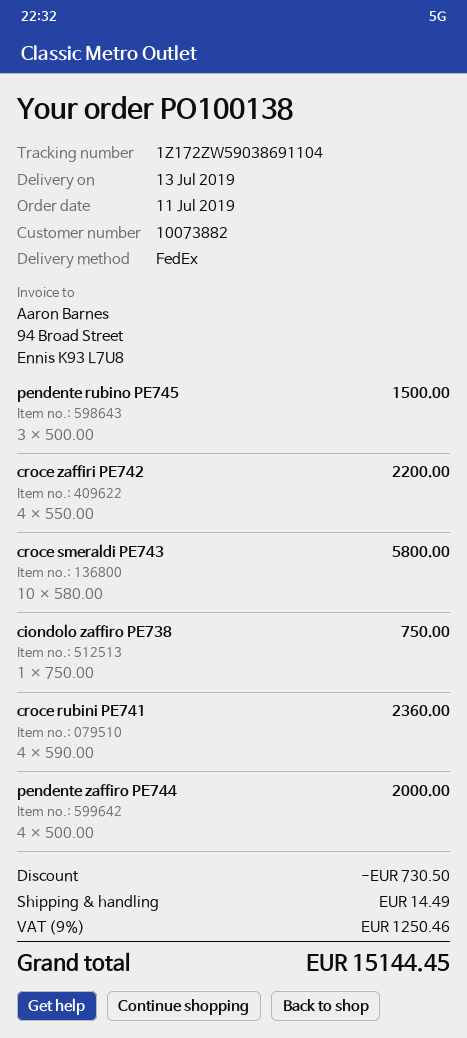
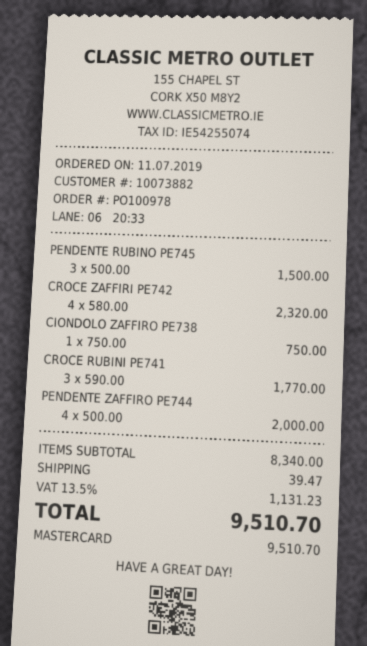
order number: PO100138 -> PO100978
croce zaffiri PE742: 4 x 550.00 = 2200.00 -> 4 x 580.00 = 2320.00
croce smeraldi PE743: 10 x 580.00 = 5800.00 -> none
croce rubini PE741: 4 x 590.00 = 2360.00 -> 3 x 590.00 = 1770.00
discount: 730.50 -> none
shipping: 14.49 -> 39.47
tax: 9% = 1250.46 -> 13.5% = 1131.23
total: 15144.45 -> 9510.70

